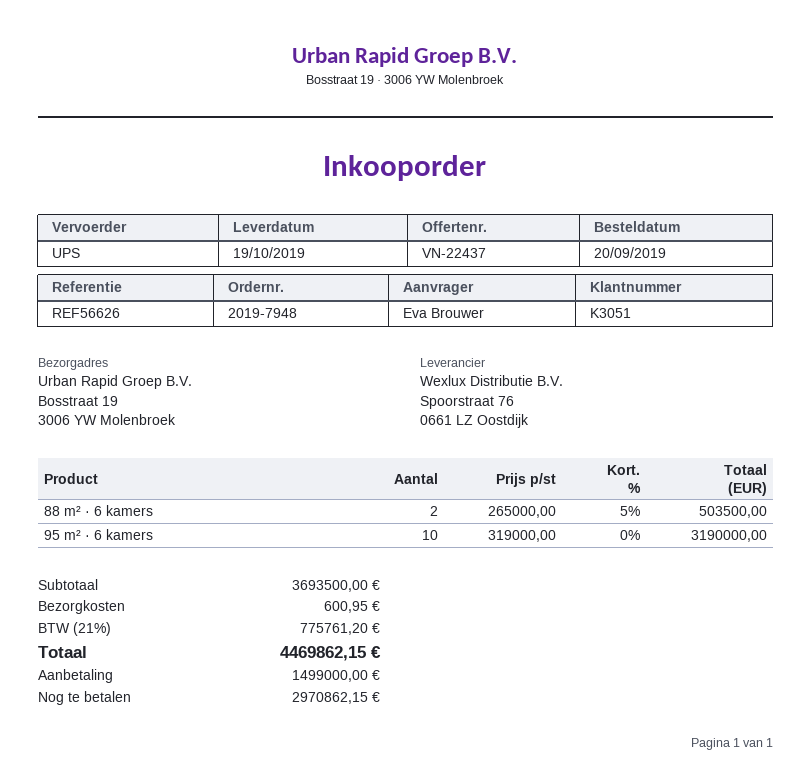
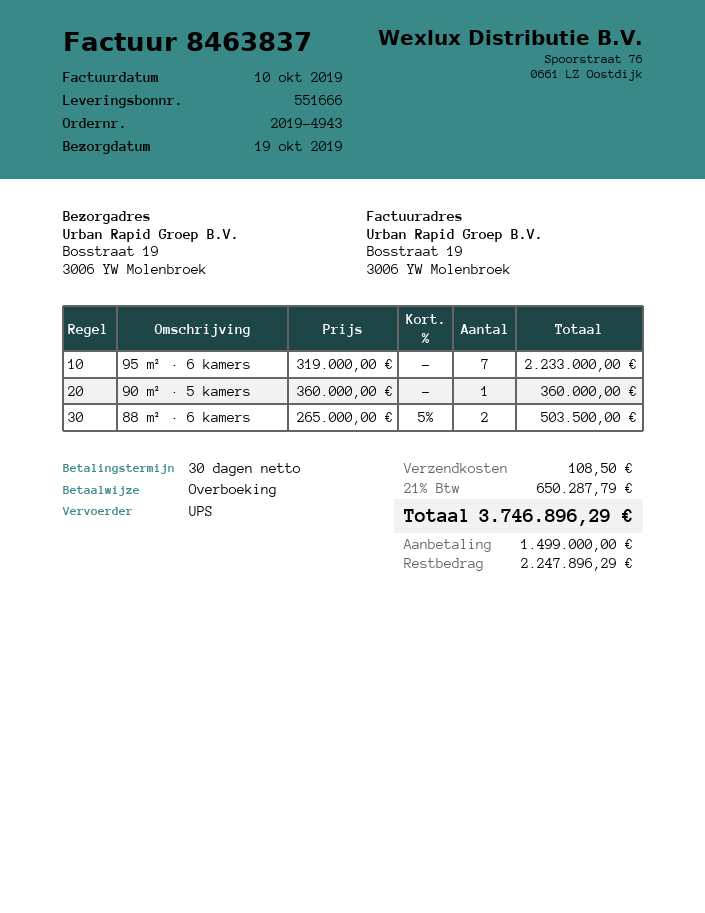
order number: 2019-7948 -> 2019-4943
95 m² · 6 kamers: 10 x 319000.00 = 3190000.00 -> 7 x 319000.00 = 2233000.00
90 m² · 5 kamers: none -> 1 x 360000.00 = 360000.00
shipping: 600.95 -> 108.50
tax: 21% = 775761.20 -> 21% = 650287.79
total: 4469862.15 -> 3746896.29
balance: 2970862.15 -> 2247896.29

